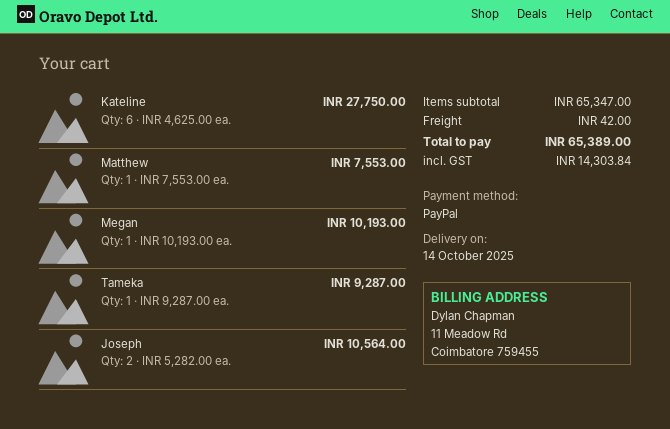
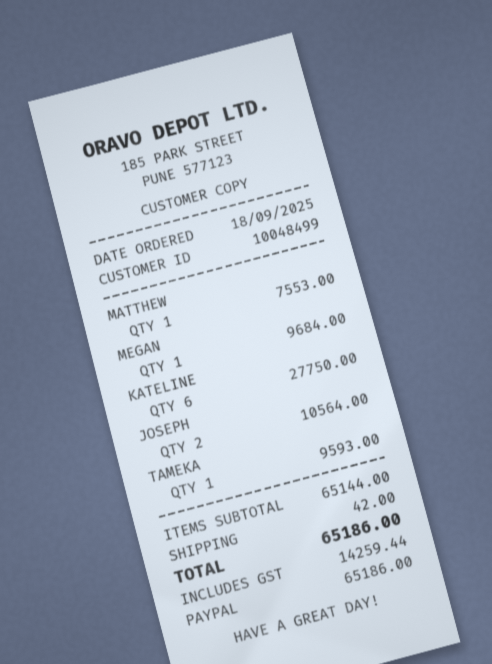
Megan: 1 for 10193.00 -> 1 for 9684.00
Tameka: 1 for 9287.00 -> 1 for 9593.00
subtotal: 65347.00 -> 65144.00
tax: 14303.84 -> 14259.44
total: 65389.00 -> 65186.00

